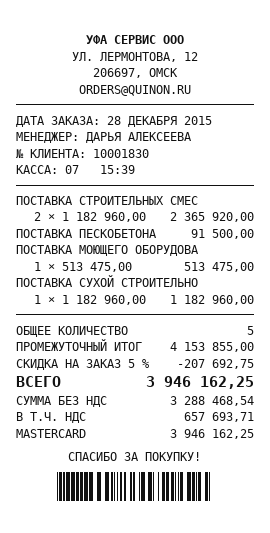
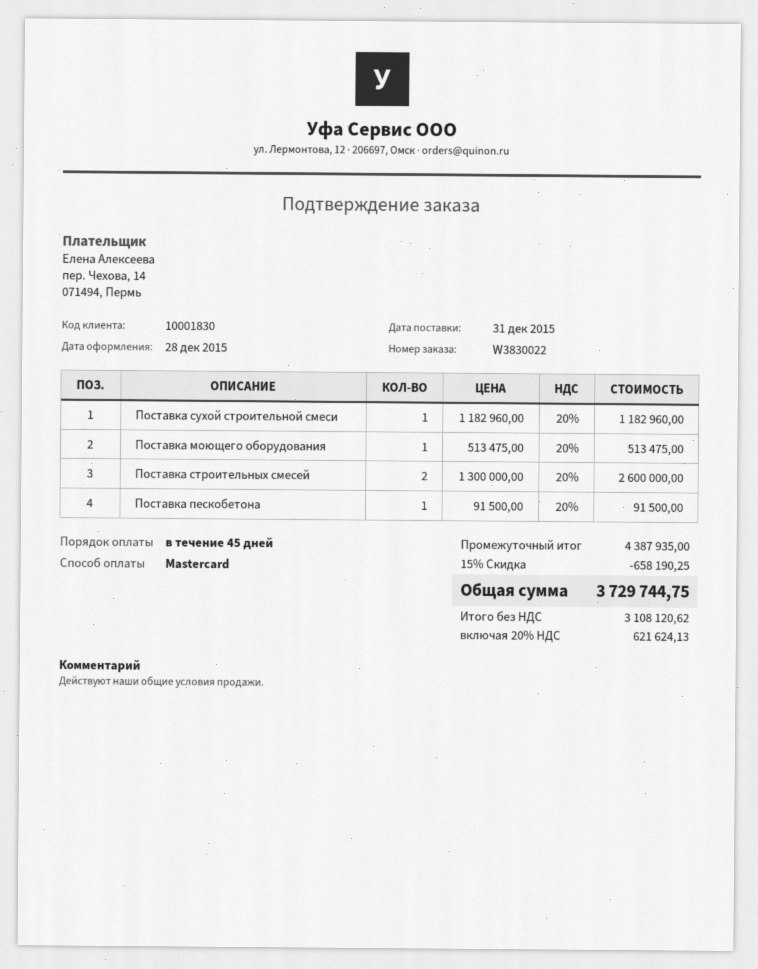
ПОСТАВКА СТРОИТЕЛЬНЫХ СМЕС: 2 x 1182960.00 = 2365920.00 -> 2 x 1300000.00 = 2600000.00
subtotal: 4153855.00 -> 4387935.00
discount: 5% = 207692.75 -> 15% = 658190.25
net: 3288468.54 -> 3108120.62
tax: 657693.71 -> 621624.13
total: 3946162.25 -> 3729744.75

